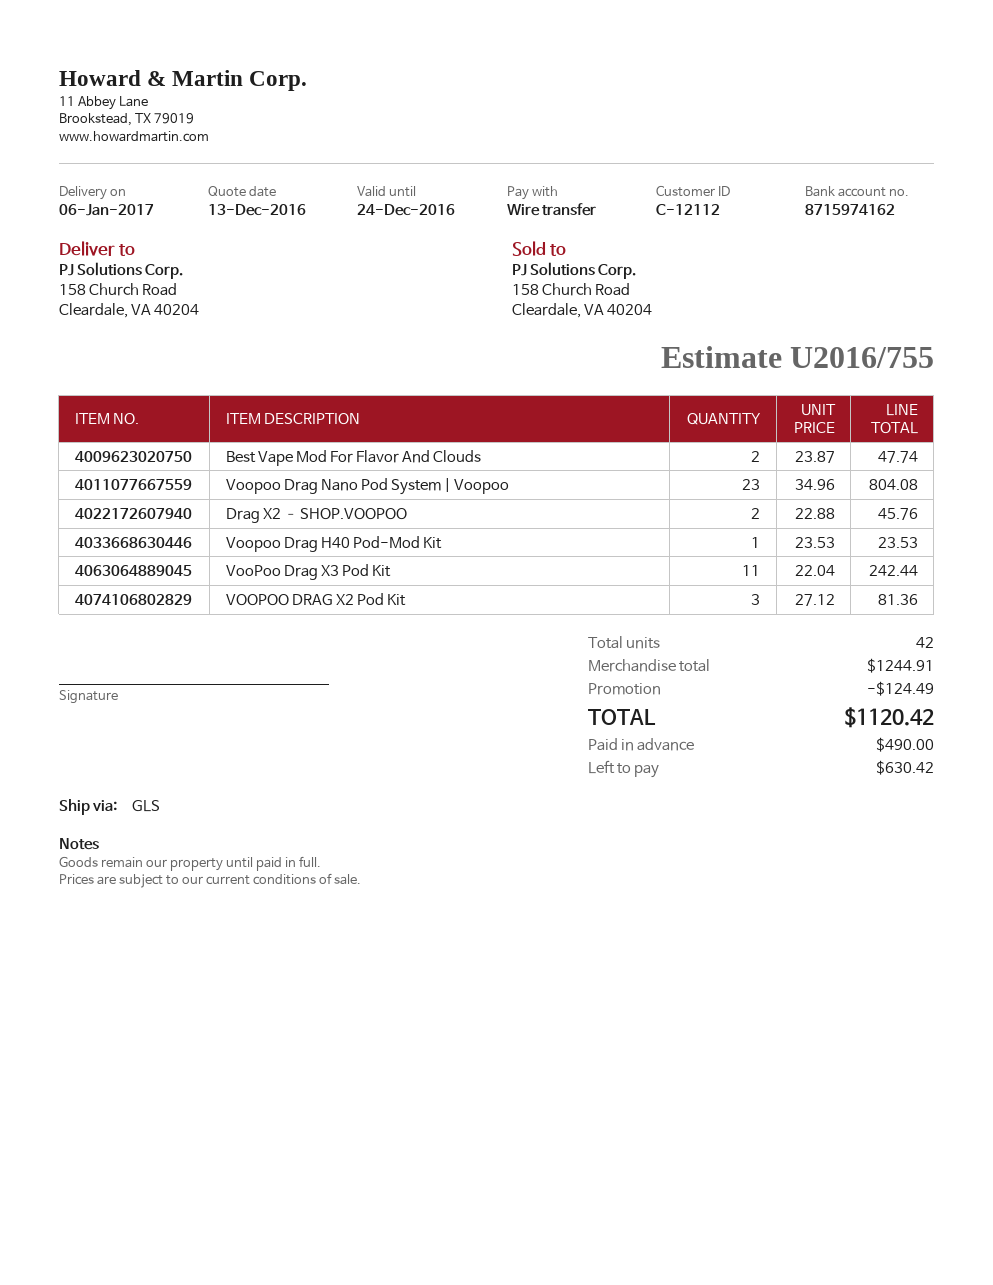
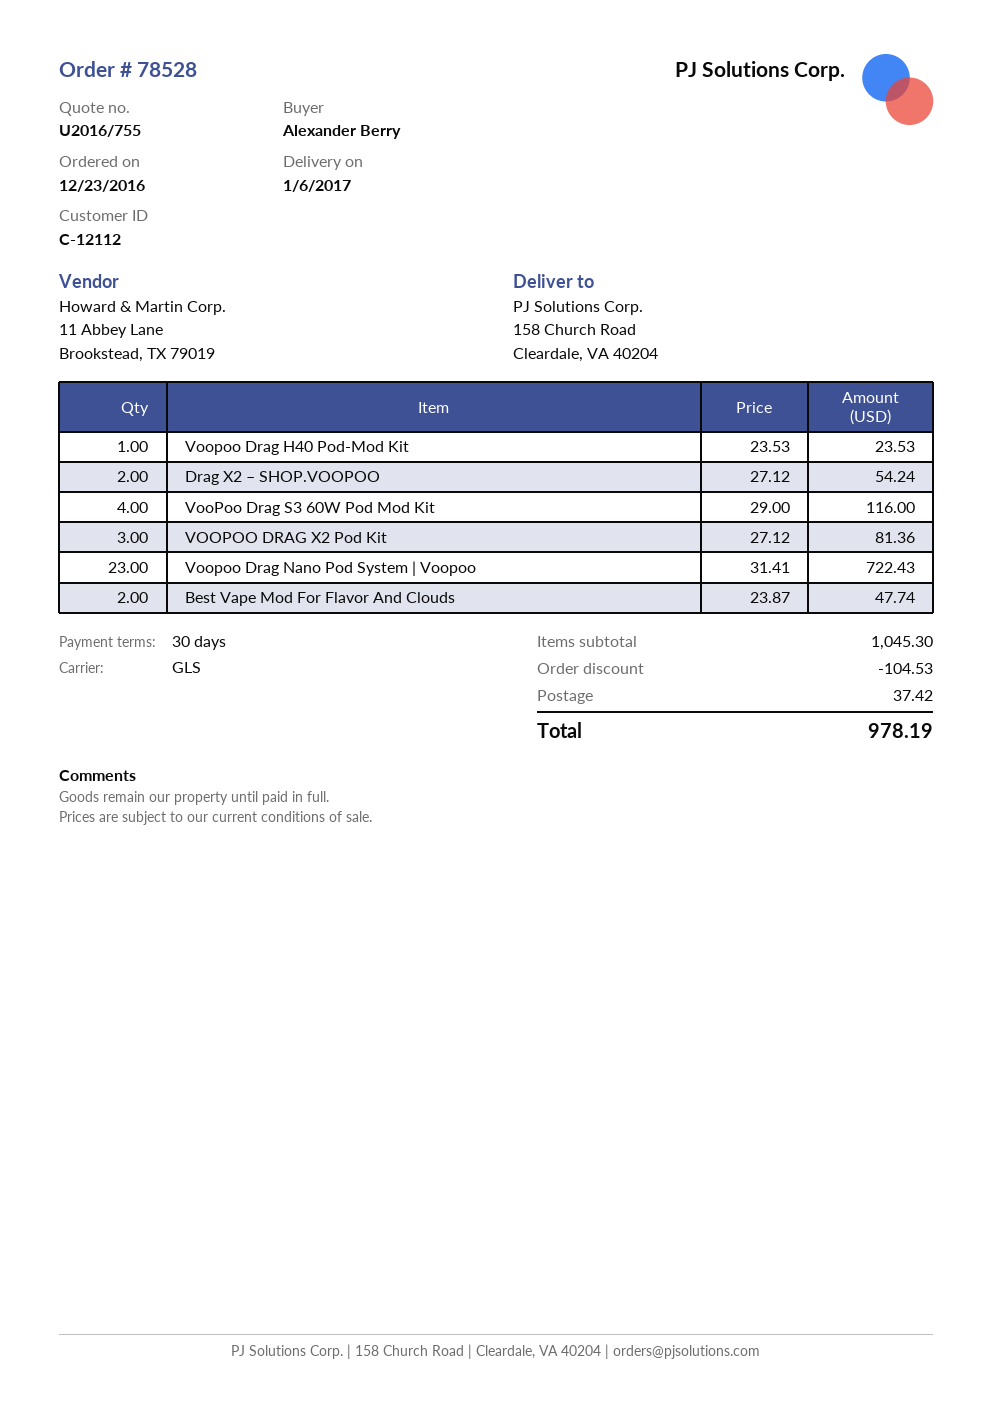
Voopoo Drag Nano Pod System | Voopoo: 23 x 34.96 = 804.08 -> 23 x 31.41 = 722.43
Drag X2 – SHOP.VOOPOO: 2 x 22.88 = 45.76 -> 2 x 27.12 = 54.24
VooPoo Drag X3 Pod Kit: 11 x 22.04 = 242.44 -> none
VooPoo Drag S3 60W Pod Mod Kit: none -> 4 x 29.00 = 116.00
subtotal: 1244.91 -> 1045.30
discount: 124.49 -> 104.53
shipping: none -> 37.42
total: 1120.42 -> 978.19

